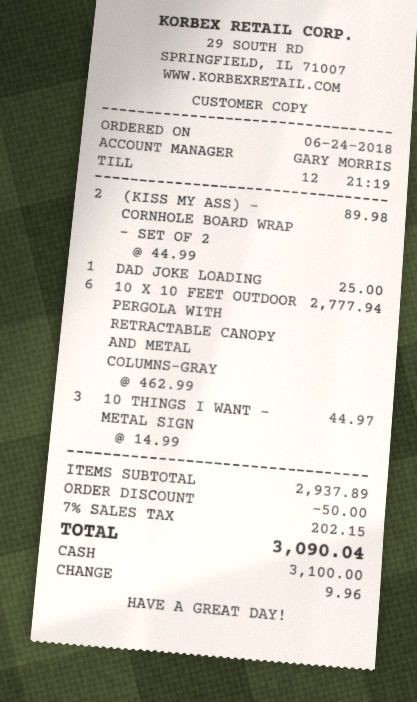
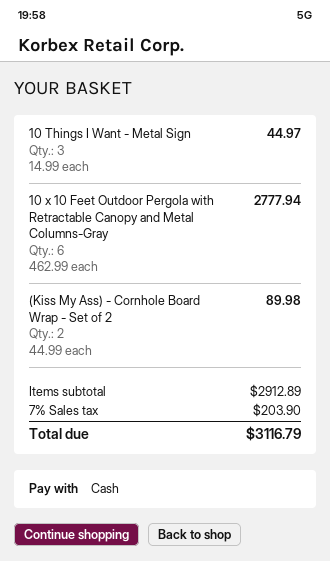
DAD JOKE LOADING: 1 x 25.00 = 25.00 -> none
subtotal: 2937.89 -> 2912.89
discount: 50.00 -> none
tax: 7% = 202.15 -> 7% = 203.90
total: 3090.04 -> 3116.79

